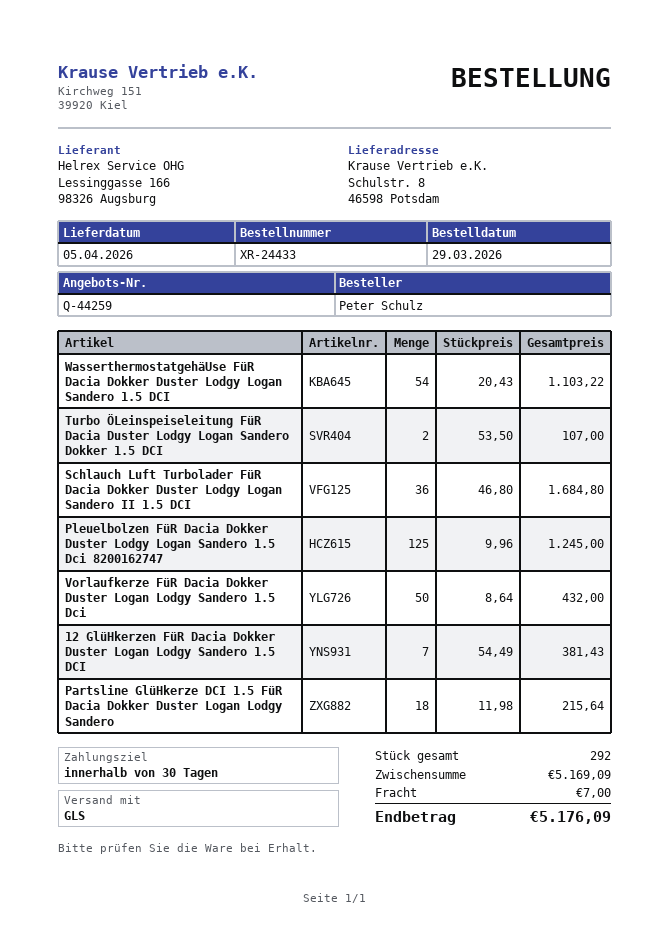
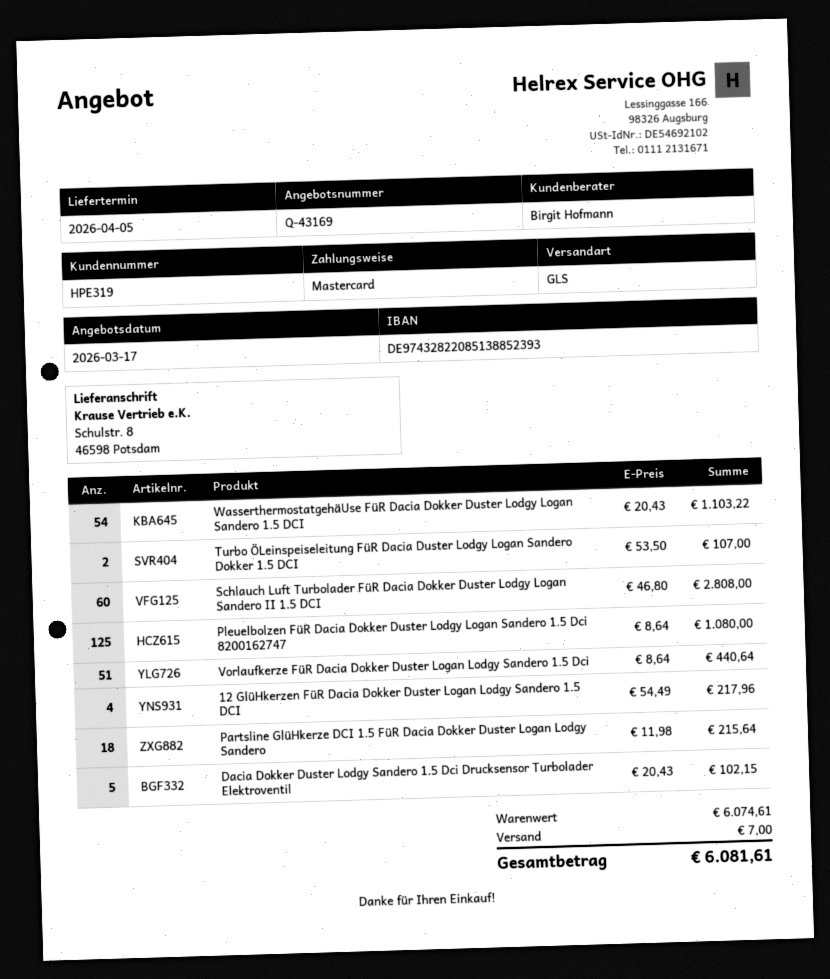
quote number: Q-44259 -> Q-43169
Schlauch Luft Turbolader FüR Dacia Dokker Duster Lodgy Logan Sandero II 1.5 DCI: 36 x 46.80 = 1684.80 -> 60 x 46.80 = 2808.00
Pleuelbolzen FüR Dacia Dokker Duster Lodgy Logan Sandero 1.5 Dci 8200162747: 125 x 9.96 = 1245.00 -> 125 x 8.64 = 1080.00
Vorlaufkerze FüR Dacia Dokker Duster Logan Lodgy Sandero 1.5 Dci: 50 x 8.64 = 432.00 -> 51 x 8.64 = 440.64
12 GlüHkerzen FüR Dacia Dokker Duster Logan Lodgy Sandero 1.5 DCI: 7 x 54.49 = 381.43 -> 4 x 54.49 = 217.96
Dacia Dokker Duster Lodgy Sandero 1.5 Dci Drucksensor Turbolader Elektroventil: none -> 5 x 20.43 = 102.15
subtotal: 5169.09 -> 6074.61
total: 5176.09 -> 6081.61

